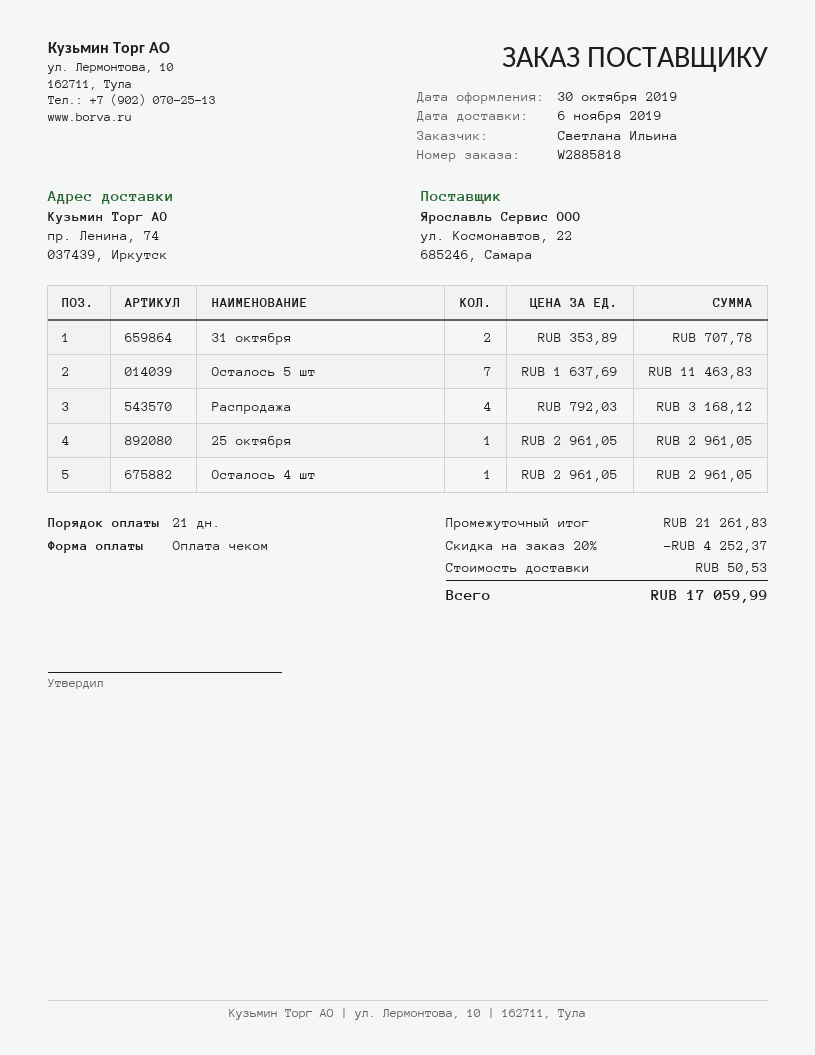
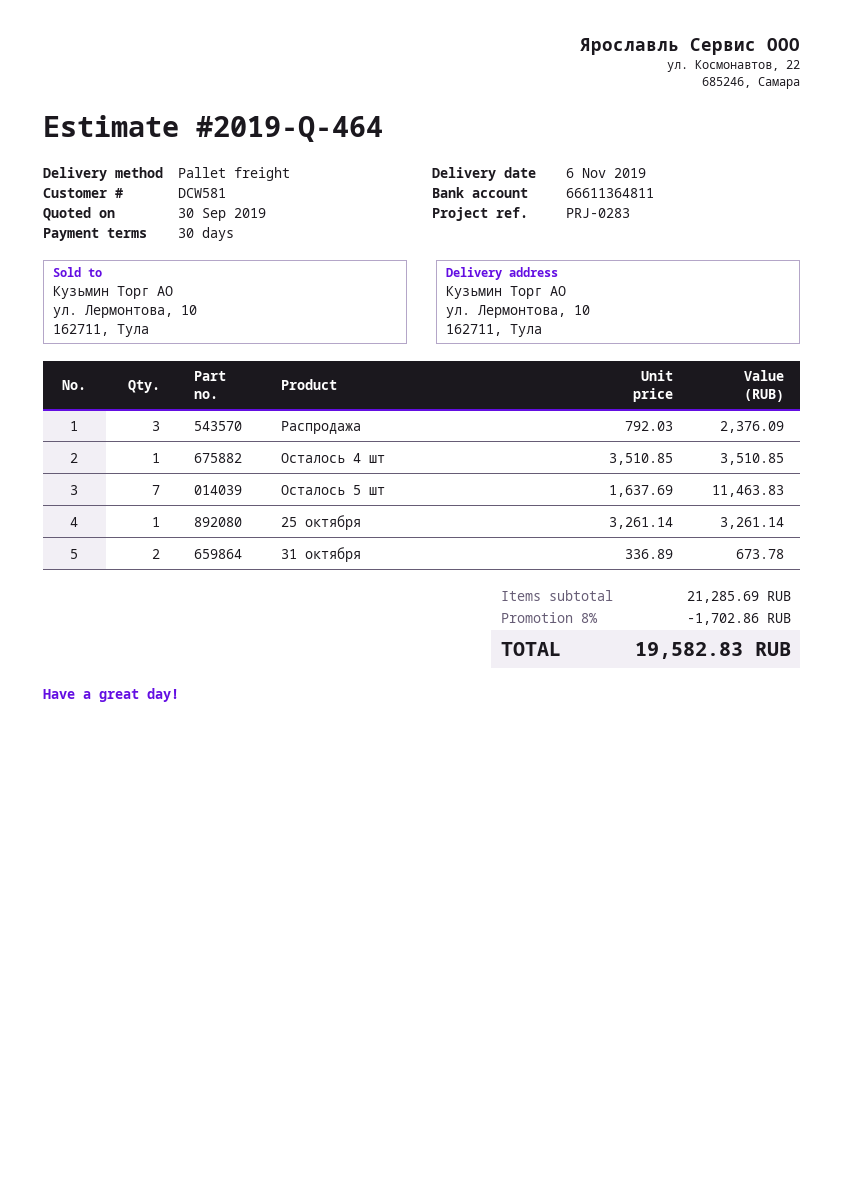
payment terms: 21 days -> 30 days
ship to: пр. Ленина, 74, 037439, Иркутск -> ул. Лермонтова, 10, 162711, Тула
31 октября: 2 x 353.89 = 707.78 -> 2 x 336.89 = 673.78
Распродажа: 4 x 792.03 = 3168.12 -> 3 x 792.03 = 2376.09
25 октября: 1 x 2961.05 = 2961.05 -> 1 x 3261.14 = 3261.14
Осталось 4 шт: 1 x 2961.05 = 2961.05 -> 1 x 3510.85 = 3510.85
subtotal: 21261.83 -> 21285.69
discount: 20% = 4252.37 -> 8% = 1702.86
shipping: 50.53 -> none
total: 17059.99 -> 19582.83

